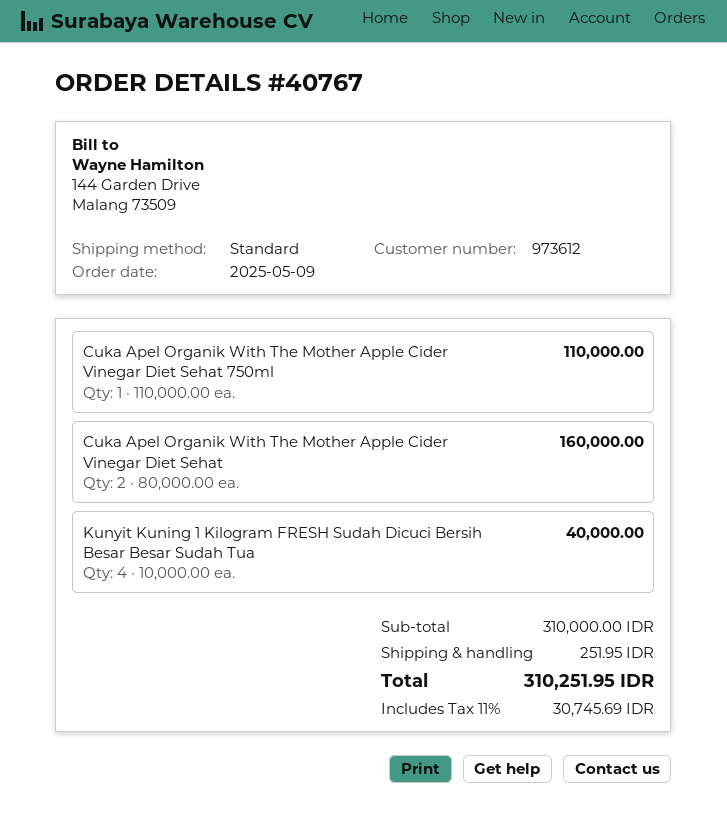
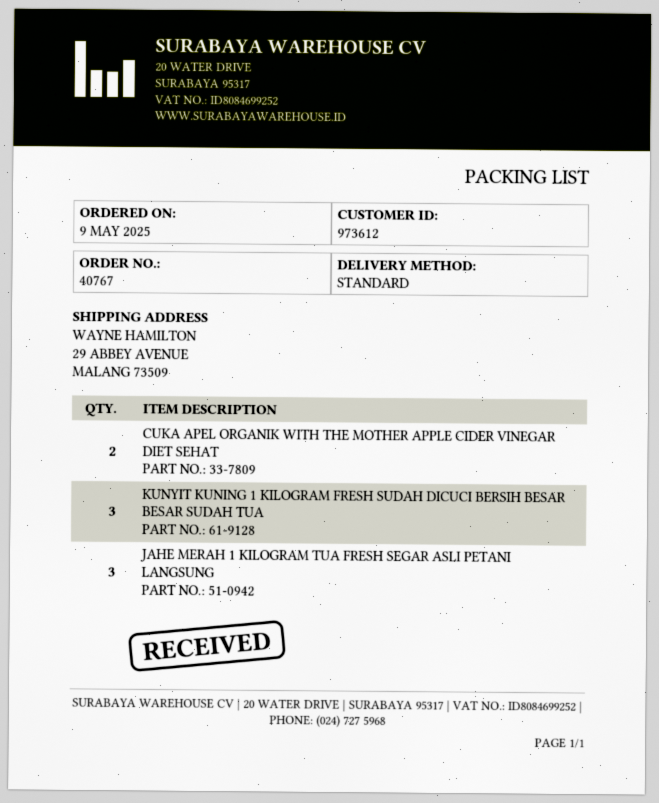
Cuka Apel Organik With The Mother Apple Cider Vinegar Diet Sehat 750ml: 1 -> none
Kunyit Kuning 1 Kilogram FRESH Sudah Dicuci Bersih Besar Besar Sudah Tua: 4 -> 3
JAHE MERAH 1 KILOGRAM TUA FRESH SEGAR ASLI PETANI LANGSUNG: none -> 3

